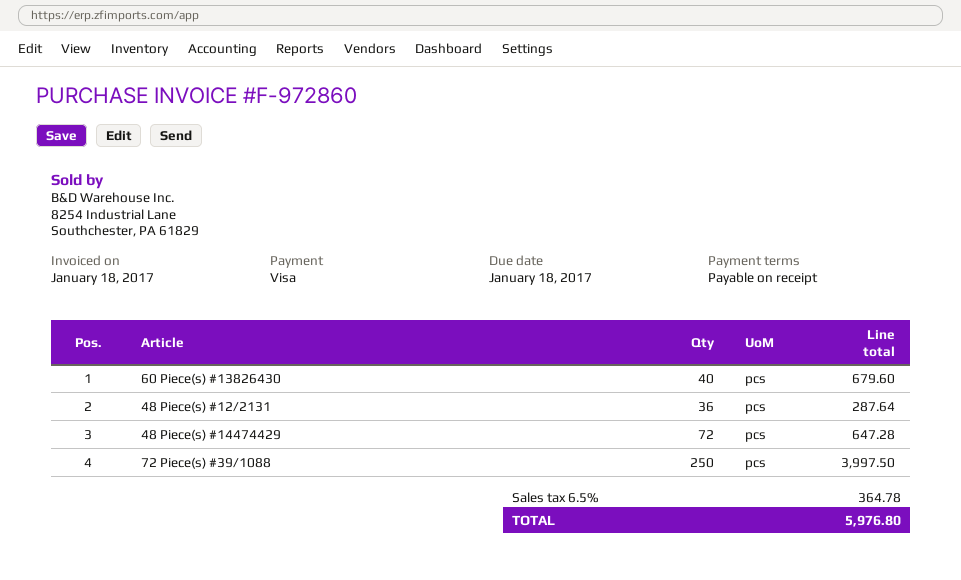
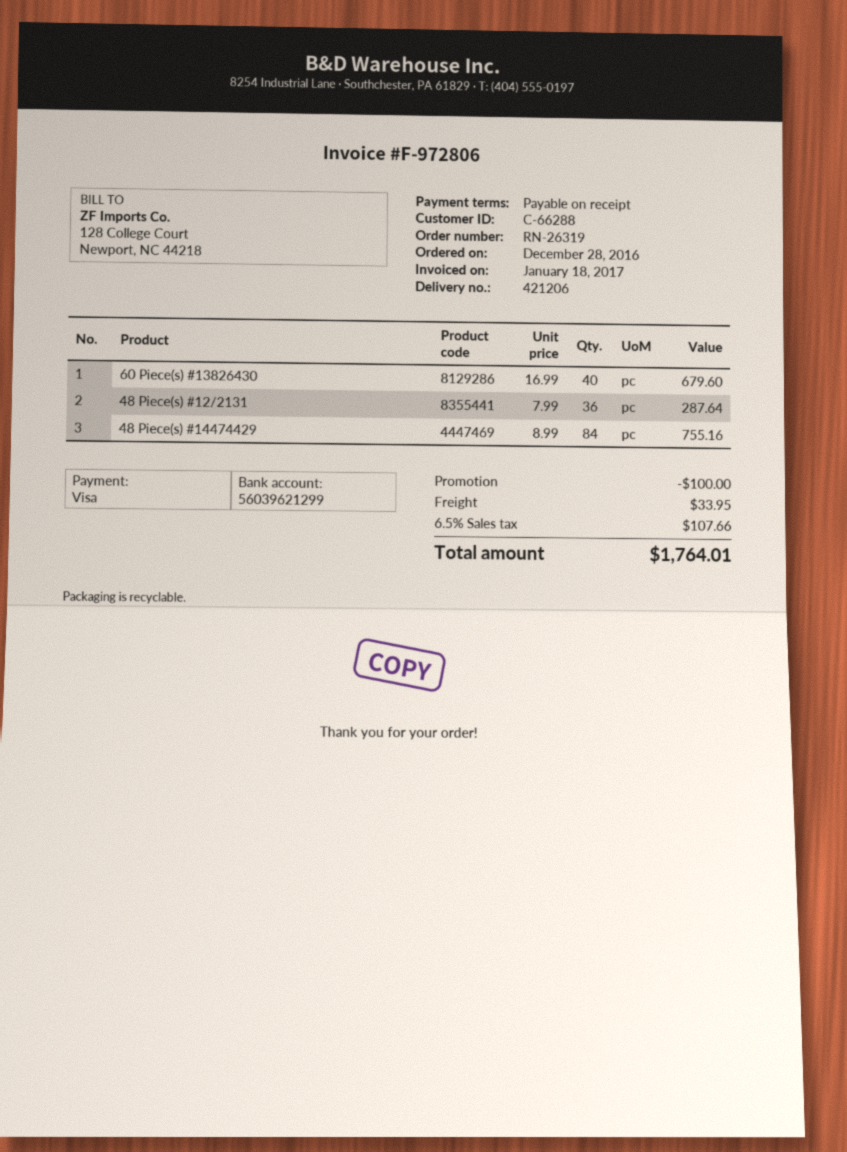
invoice number: F-972860 -> F-972806
48 Piece(s) #14474429: 72 for 647.28 -> 84 for 755.16
72 Piece(s) #39/1088: 250 for 3997.50 -> none
discount: none -> 100.00
shipping: none -> 33.95
tax: 6.5% = 364.78 -> 6.5% = 107.66
total: 5976.80 -> 1764.01

